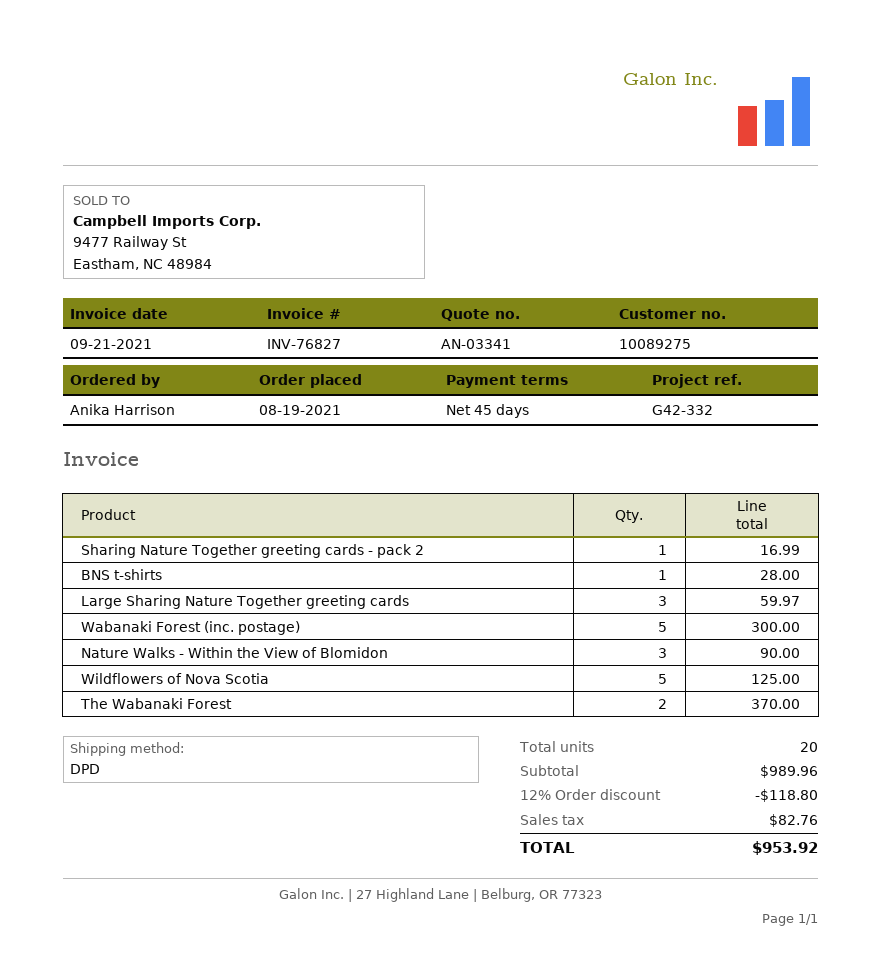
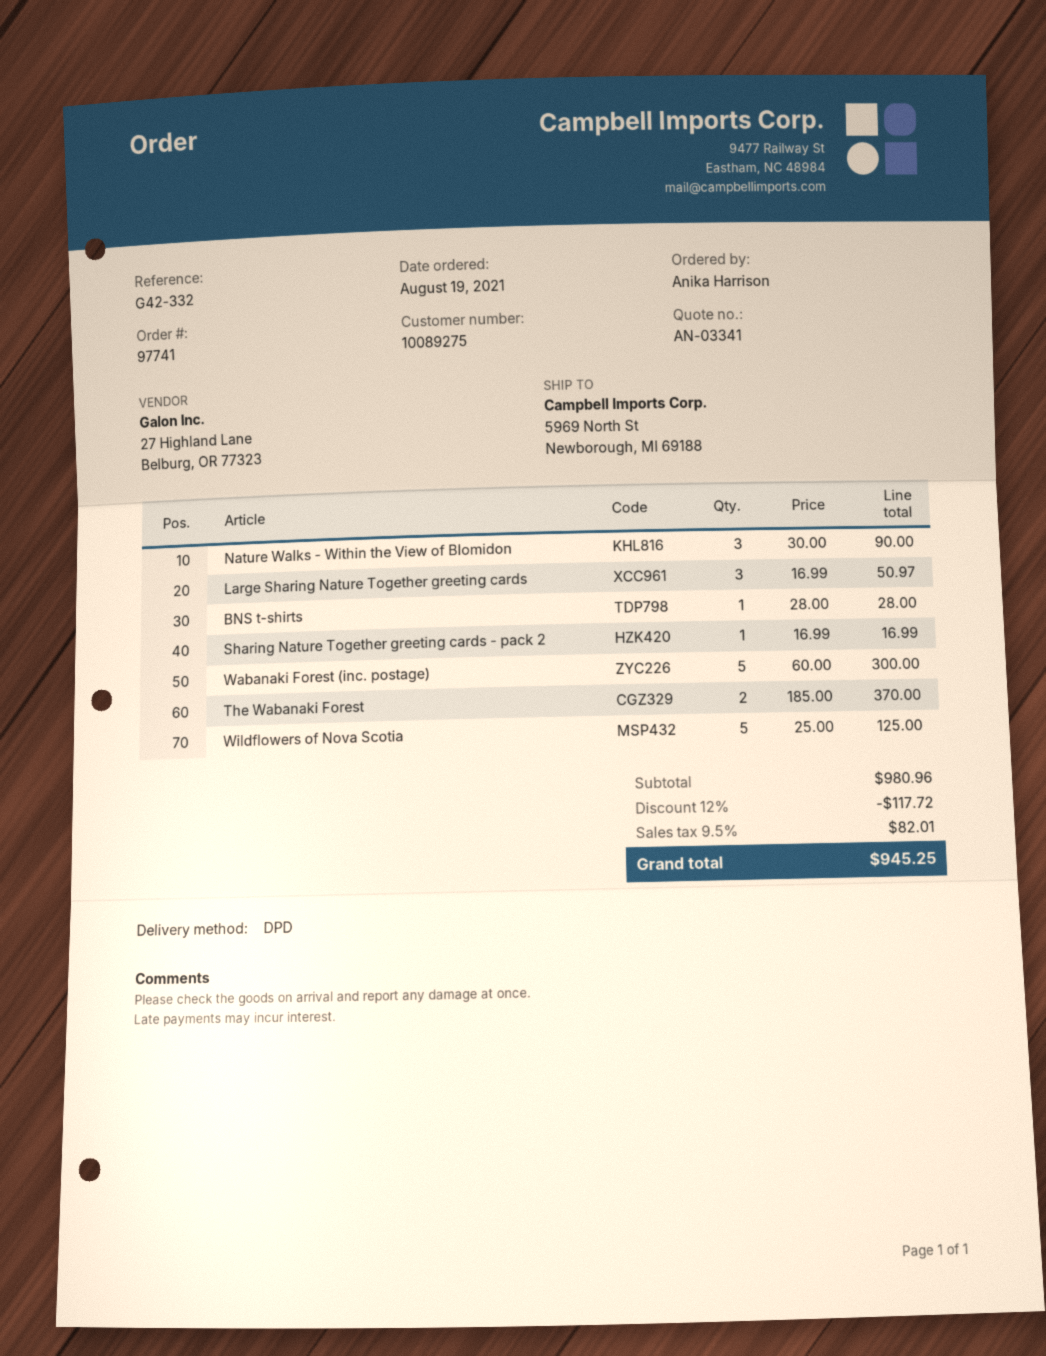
Large Sharing Nature Together greeting cards: 3 for 59.97 -> 3 for 50.97
subtotal: 989.96 -> 980.96
discount: 12% = 118.80 -> 12% = 117.72
tax: 82.76 -> 82.01
total: 953.92 -> 945.25

